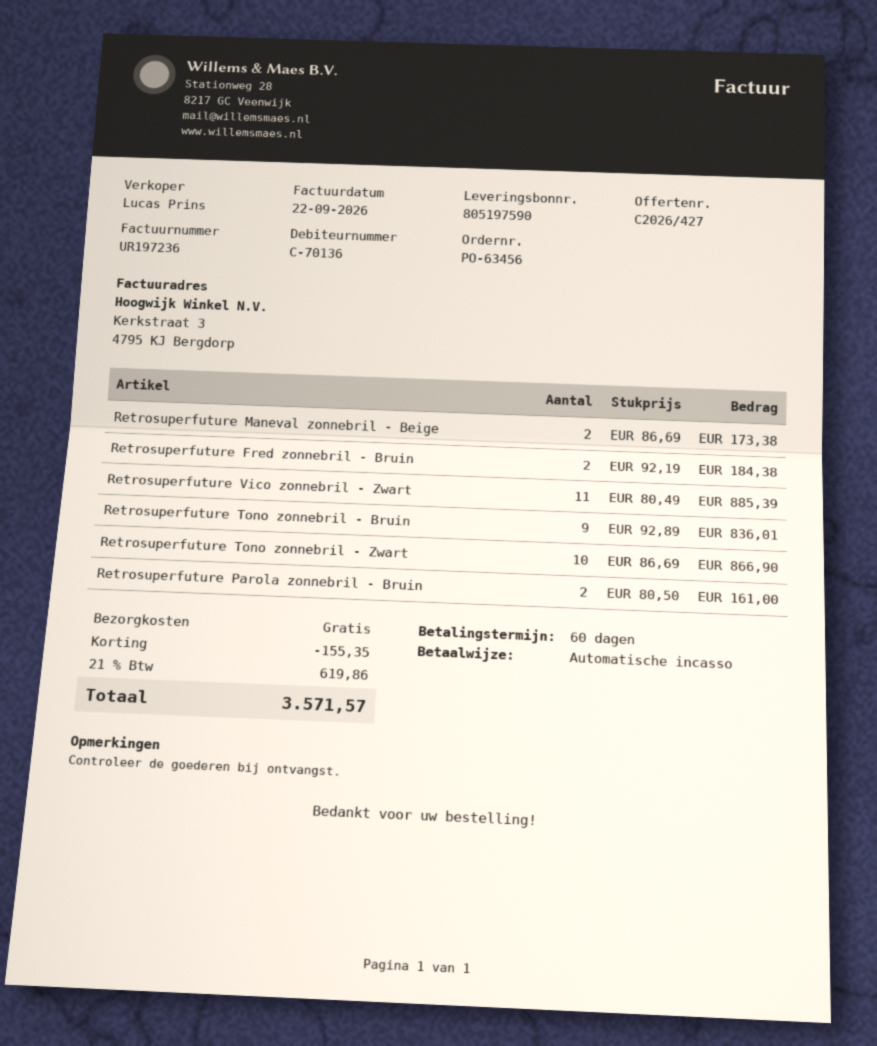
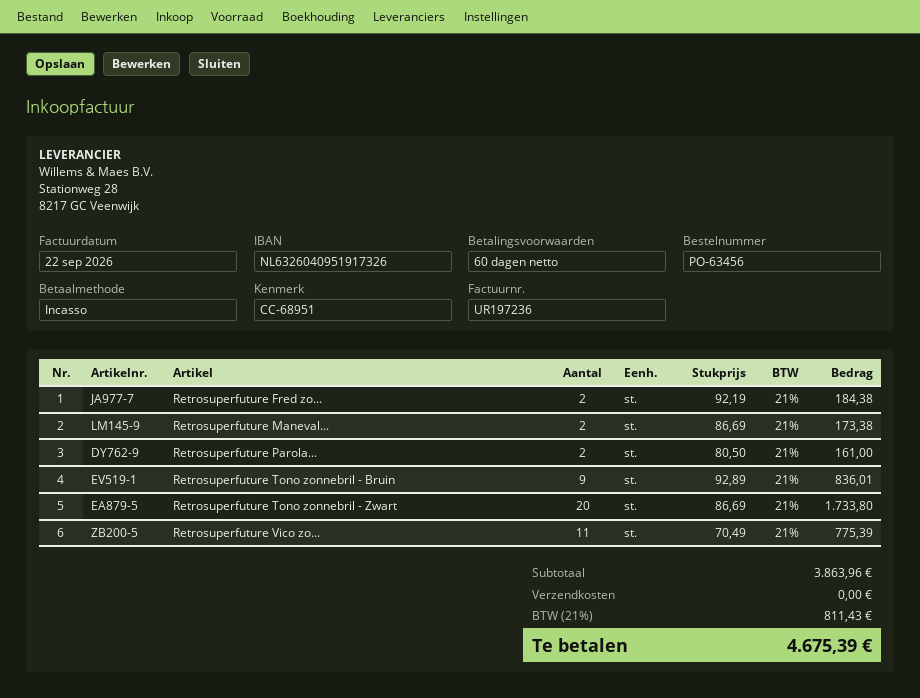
Retrosuperfuture Vico zonnebril - Zwart: 11 x 80.49 = 885.39 -> 11 x 70.49 = 775.39
Retrosuperfuture Tono zonnebril - Zwart: 10 x 86.69 = 866.90 -> 20 x 86.69 = 1733.80
discount: 155.35 -> none
tax: 21% = 619.86 -> 21% = 811.43
total: 3571.57 -> 4675.39

